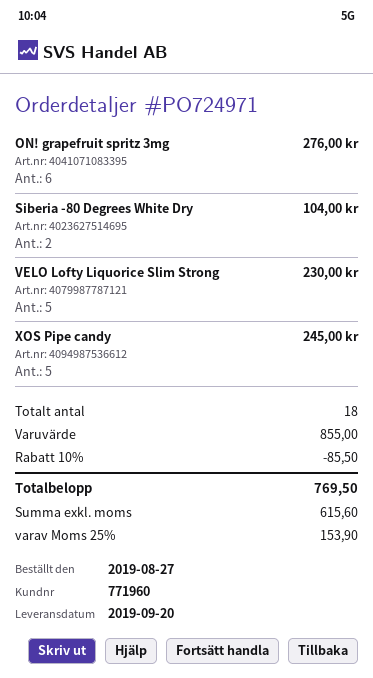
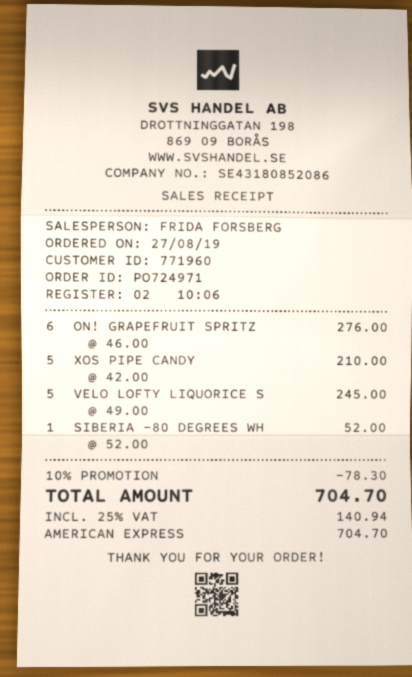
Siberia -80 Degrees White Dry: 2 for 104.00 -> 1 for 52.00
VELO Lofty Liquorice Slim Strong: 5 for 230.00 -> 5 for 245.00
XOS Pipe candy: 5 for 245.00 -> 5 for 210.00
discount: 10% = 85.50 -> 10% = 78.30
tax: 25% = 153.90 -> 25% = 140.94
total: 769.50 -> 704.70

